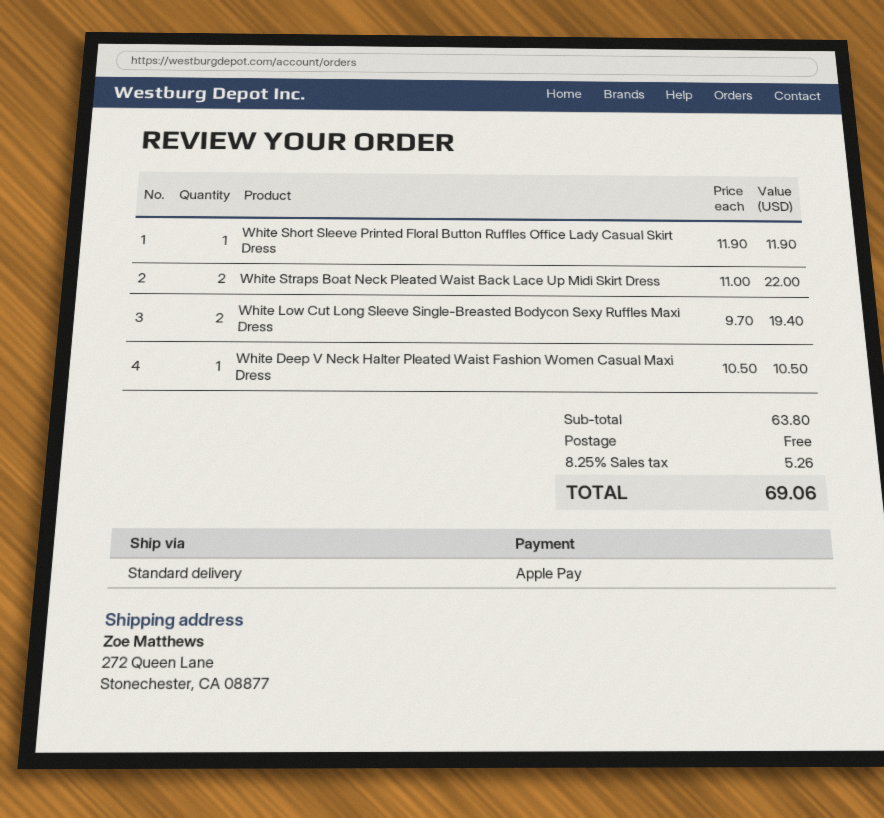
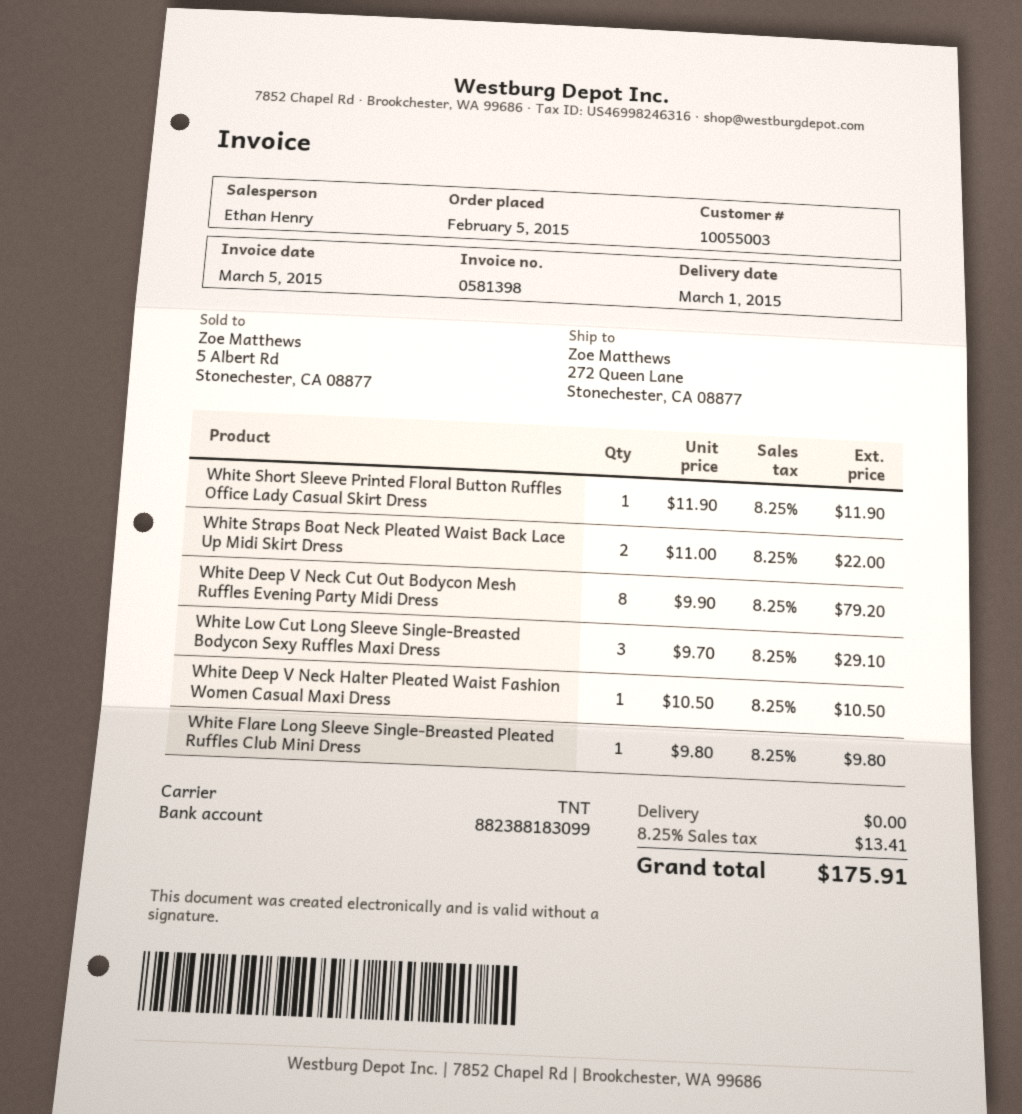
shipping method: standard -> TNT
White Low Cut Long Sleeve Single-Breasted Bodycon Sexy Ruffles Maxi Dress: 2 x 9.70 = 19.40 -> 3 x 9.70 = 29.10
White Deep V Neck Cut Out Bodycon Mesh Ruffles Evening Party Midi Dress: none -> 8 x 9.90 = 79.20
White Flare Long Sleeve Single-Breasted Pleated Ruffles Club Mini Dress: none -> 1 x 9.80 = 9.80
tax: 8.25% = 5.26 -> 8.25% = 13.41
total: 69.06 -> 175.91

